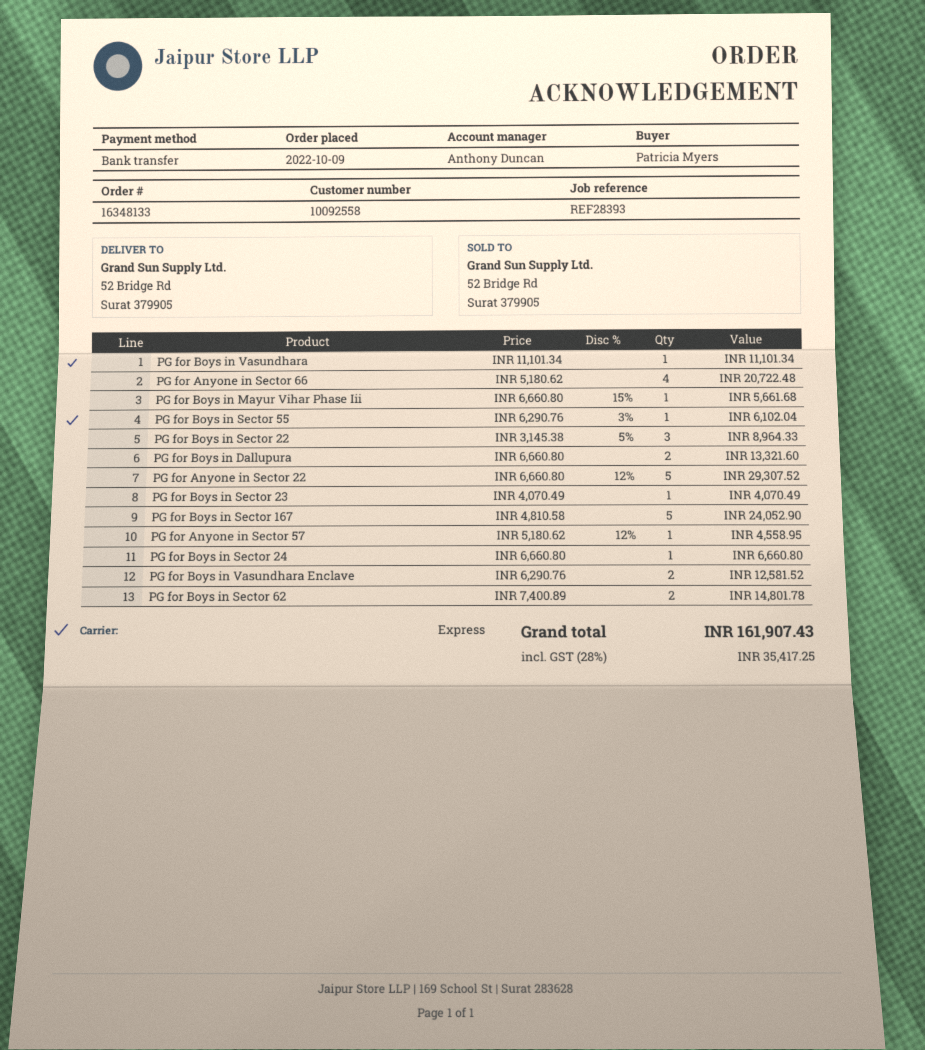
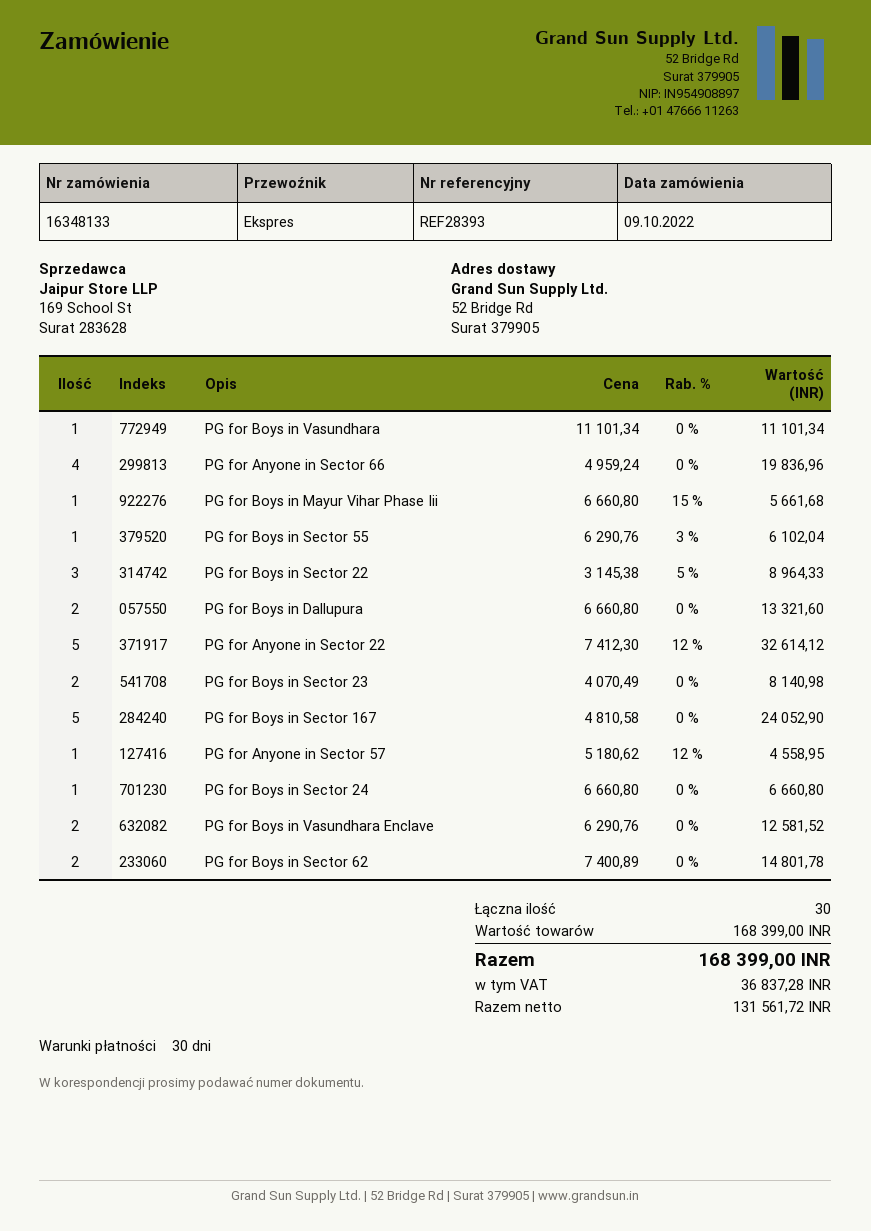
PG for Anyone in Sector 66: 4 x 5180.62 = 20722.48 -> 4 x 4959.24 = 19836.96
PG for Anyone in Sector 22: 5 x 6660.80 - 12% = 29307.52 -> 5 x 7412.30 - 12% = 32614.12
PG for Boys in Sector 23: 1 x 4070.49 = 4070.49 -> 2 x 4070.49 = 8140.98
tax: 35417.25 -> 36837.28
total: 161907.43 -> 168399.00

